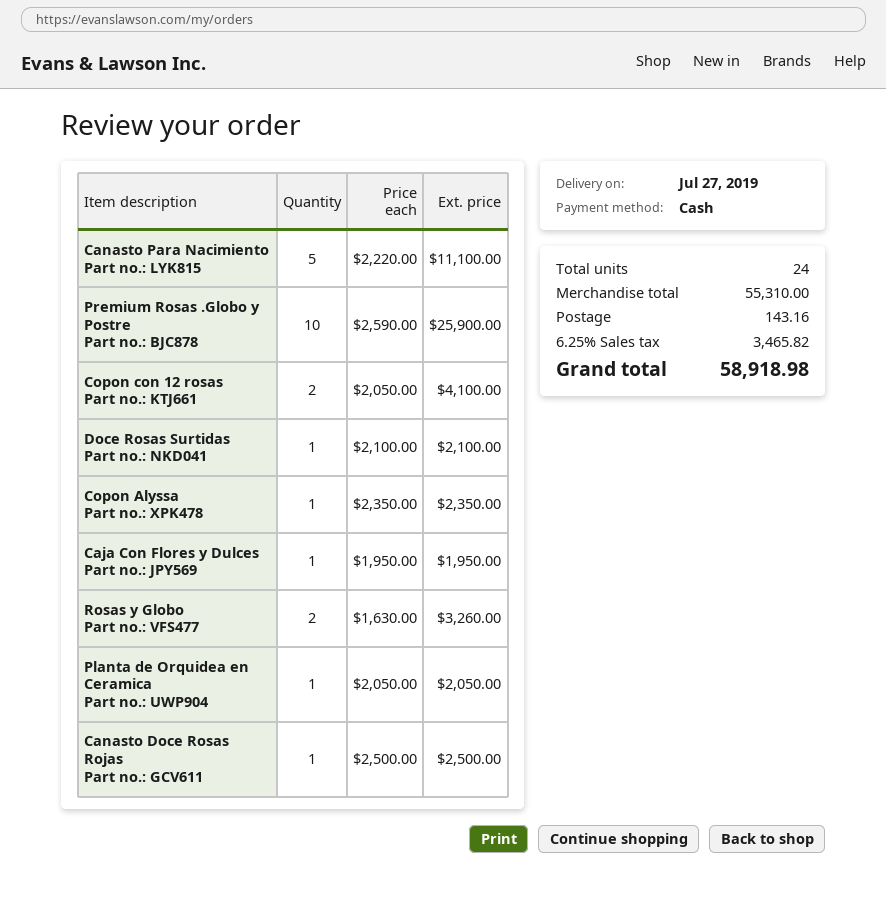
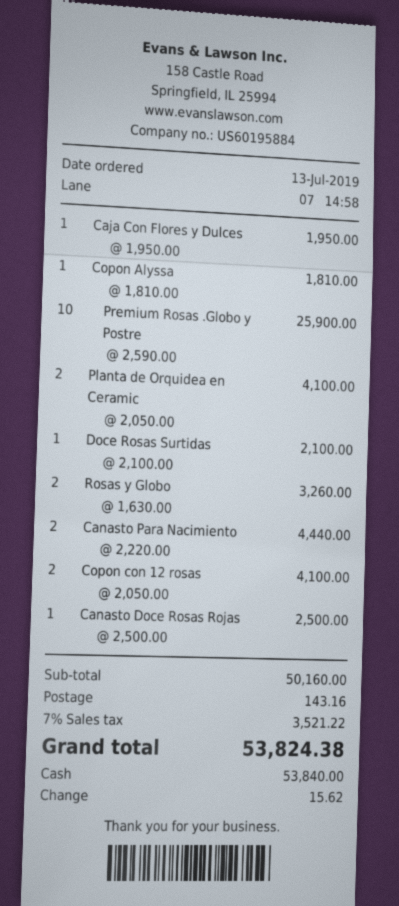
Canasto Para Nacimiento: 5 x 2220.00 = 11100.00 -> 2 x 2220.00 = 4440.00
Copon Alyssa: 1 x 2350.00 = 2350.00 -> 1 x 1810.00 = 1810.00
Planta de Orquidea en Ceramica: 1 x 2050.00 = 2050.00 -> 2 x 2050.00 = 4100.00
subtotal: 55310.00 -> 50160.00
tax: 6.25% = 3465.82 -> 7% = 3521.22
total: 58918.98 -> 53824.38

